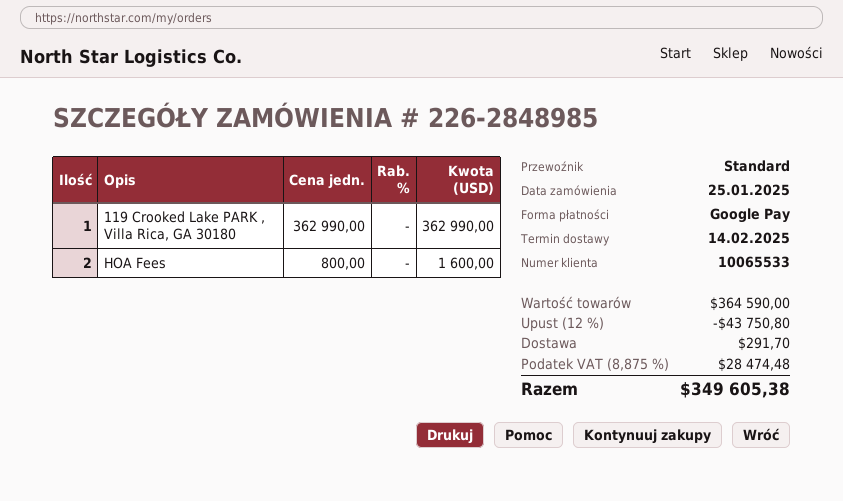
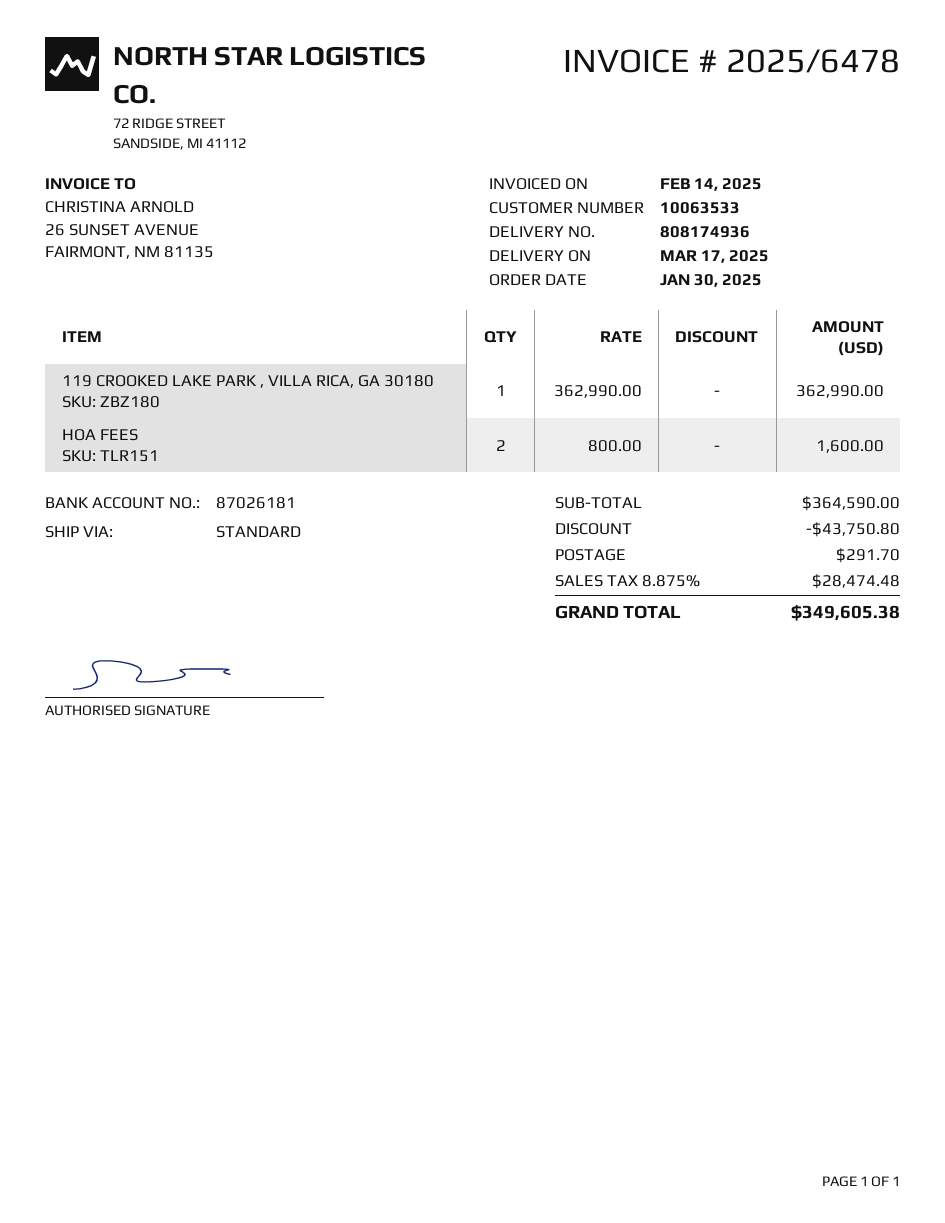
order date: 2025-01-25 -> 2025-01-30
delivery date: 2025-02-14 -> 2025-03-17
customer number: 10065533 -> 10063533

